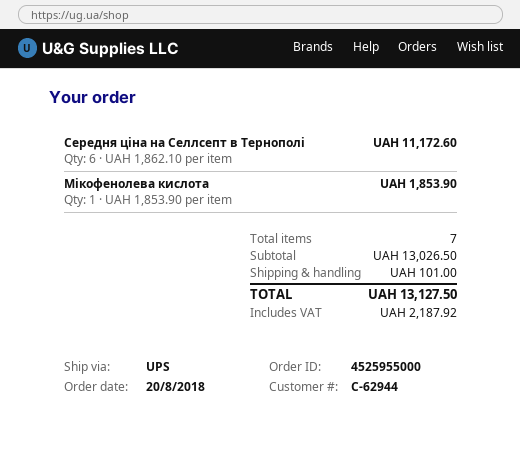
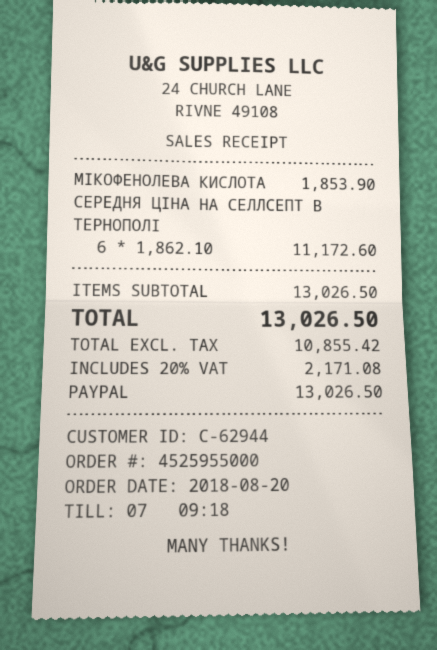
shipping: 101.00 -> none
tax: 2187.92 -> 2171.08
total: 13127.50 -> 13026.50

